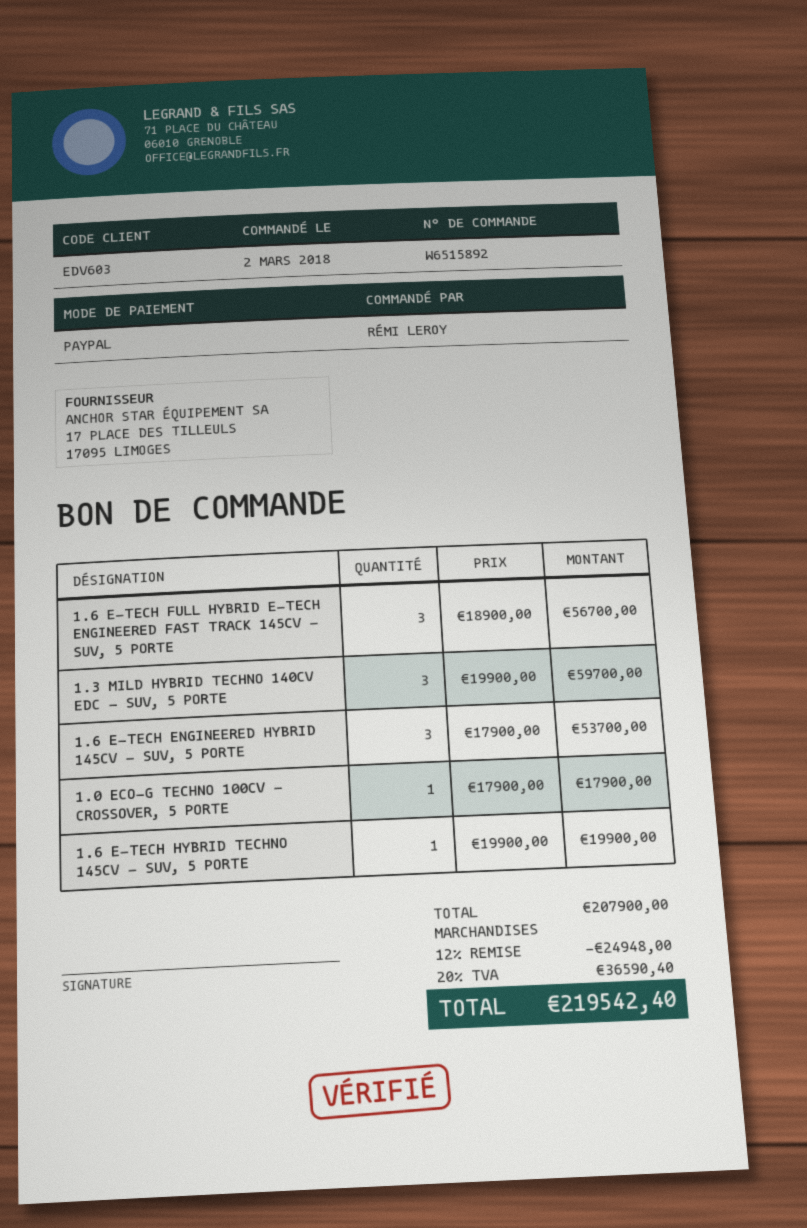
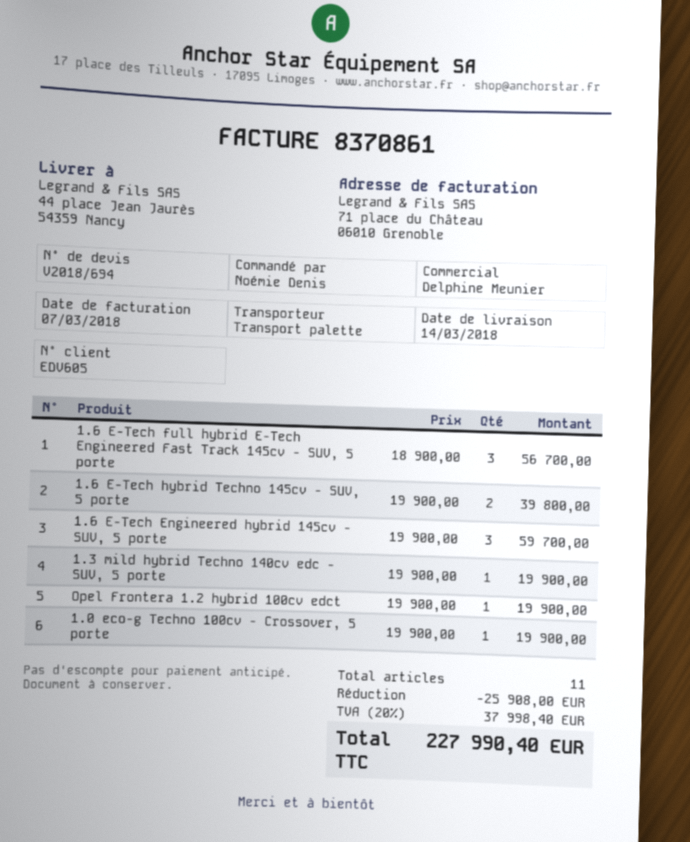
customer number: EDV603 -> EDV605
ordered by: RÉMI LEROY -> Noémie Denis
1.3 MILD HYBRID TECHNO 140CV EDC - SUV, 5 PORTE: 3 x 19900.00 = 59700.00 -> 1 x 19900.00 = 19900.00
1.6 E-TECH ENGINEERED HYBRID 145CV - SUV, 5 PORTE: 3 x 17900.00 = 53700.00 -> 3 x 19900.00 = 59700.00
1.0 ECO-G TECHNO 100CV - CROSSOVER, 5 PORTE: 1 x 17900.00 = 17900.00 -> 1 x 19900.00 = 19900.00
1.6 E-TECH HYBRID TECHNO 145CV - SUV, 5 PORTE: 1 x 19900.00 = 19900.00 -> 2 x 19900.00 = 39800.00
Opel Frontera 1.2 hybrid 100cv edct: none -> 1 x 19900.00 = 19900.00
discount: 24948.00 -> 25908.00
tax: 20% = 36590.40 -> 20% = 37998.40
total: 219542.40 -> 227990.40

